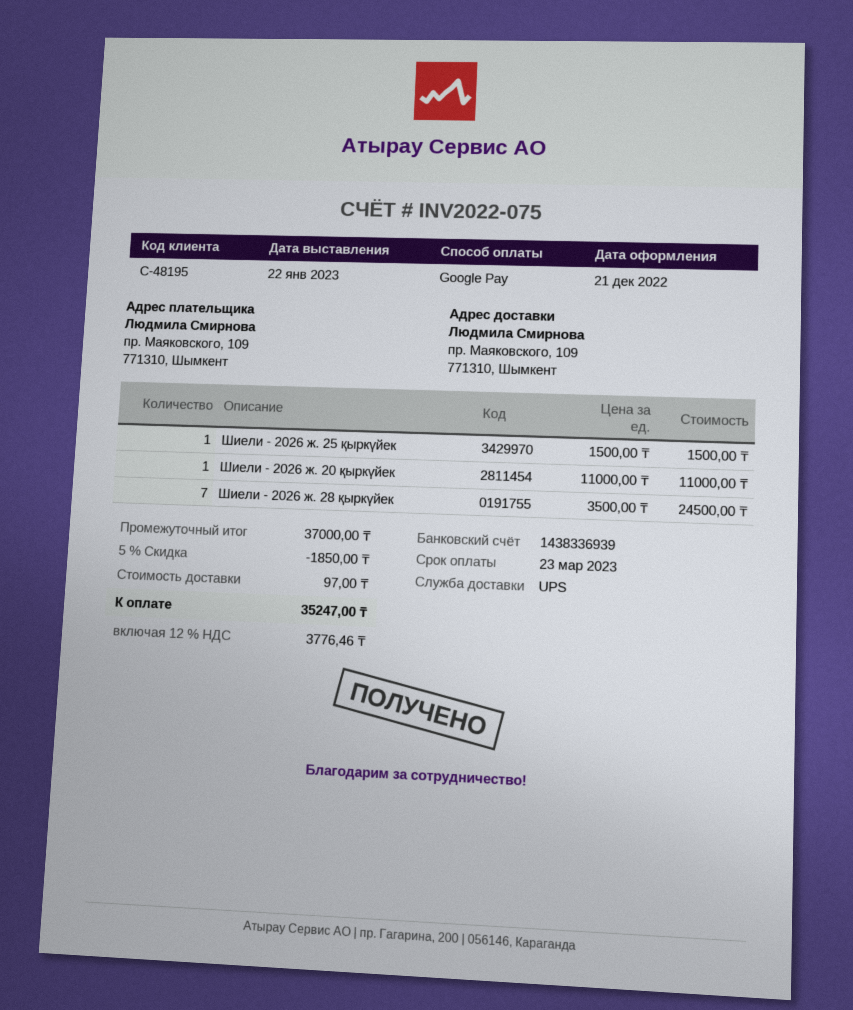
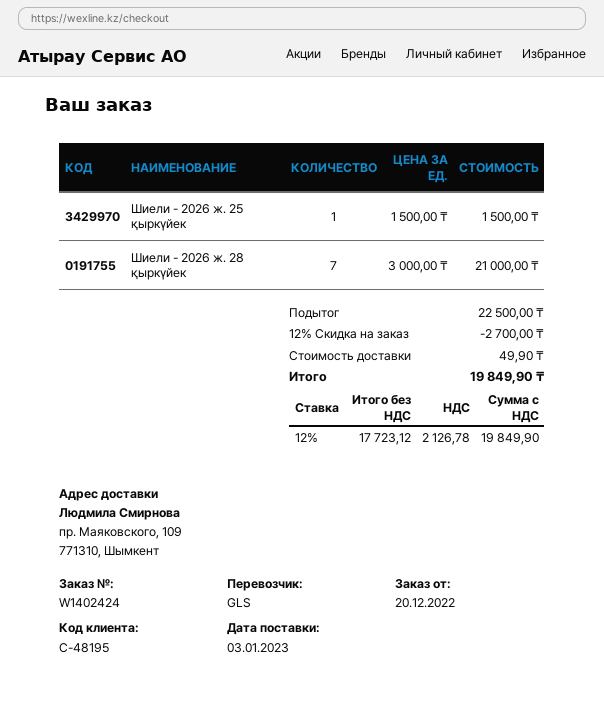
order date: 2022-12-21 -> 2022-12-20
shipping method: UPS -> GLS
Шиели - 2026 ж. 20 қыркүйек: 1 x 11000.00 = 11000.00 -> none
Шиели - 2026 ж. 28 қыркүйек: 7 x 3500.00 = 24500.00 -> 7 x 3000.00 = 21000.00
subtotal: 37000.00 -> 22500.00
discount: 5% = 1850.00 -> 12% = 2700.00
shipping: 97.00 -> 49.90
tax: 12% = 3776.46 -> 12% = 2126.78
total: 35247.00 -> 19849.90

